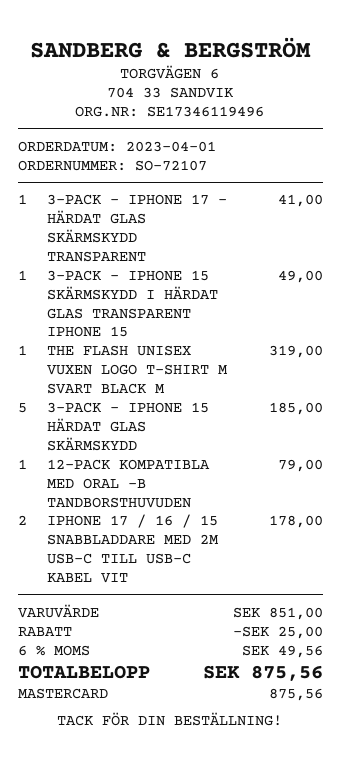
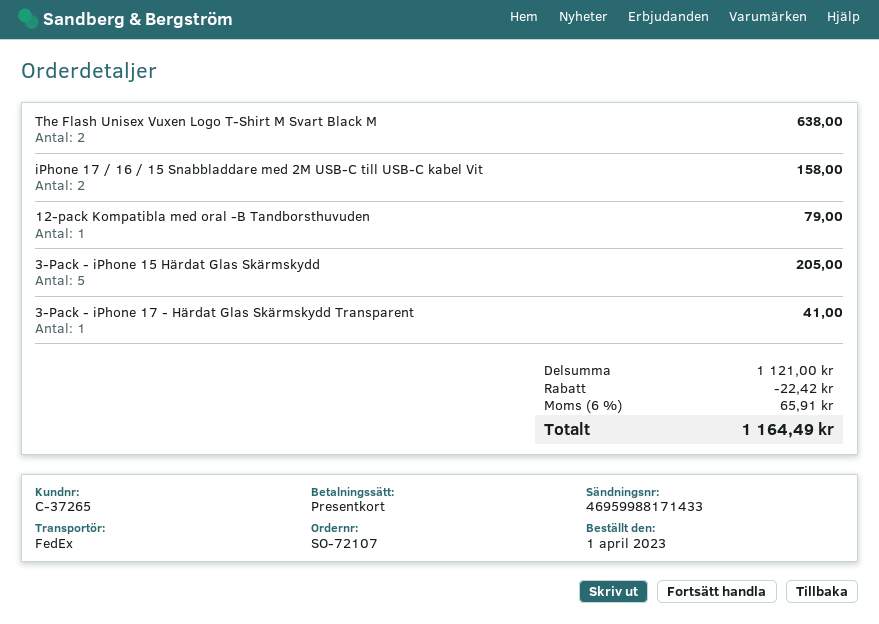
payment method: Mastercard -> gift card
3-PACK - IPHONE 15 SKÄRMSKYDD I HÄRDAT GLAS TRANSPARENT IPHONE 15: 1 for 49.00 -> none
THE FLASH UNISEX VUXEN LOGO T-SHIRT M SVART BLACK M: 1 for 319.00 -> 2 for 638.00
3-PACK - IPHONE 15 HÄRDAT GLAS SKÄRMSKYDD: 5 for 185.00 -> 5 for 205.00
IPHONE 17 / 16 / 15 SNABBLADDARE MED 2M USB-C TILL USB-C KABEL VIT: 2 for 178.00 -> 2 for 158.00
subtotal: 851.00 -> 1121.00
discount: 25.00 -> 22.42
tax: 6% = 49.56 -> 6% = 65.91
total: 875.56 -> 1164.49

